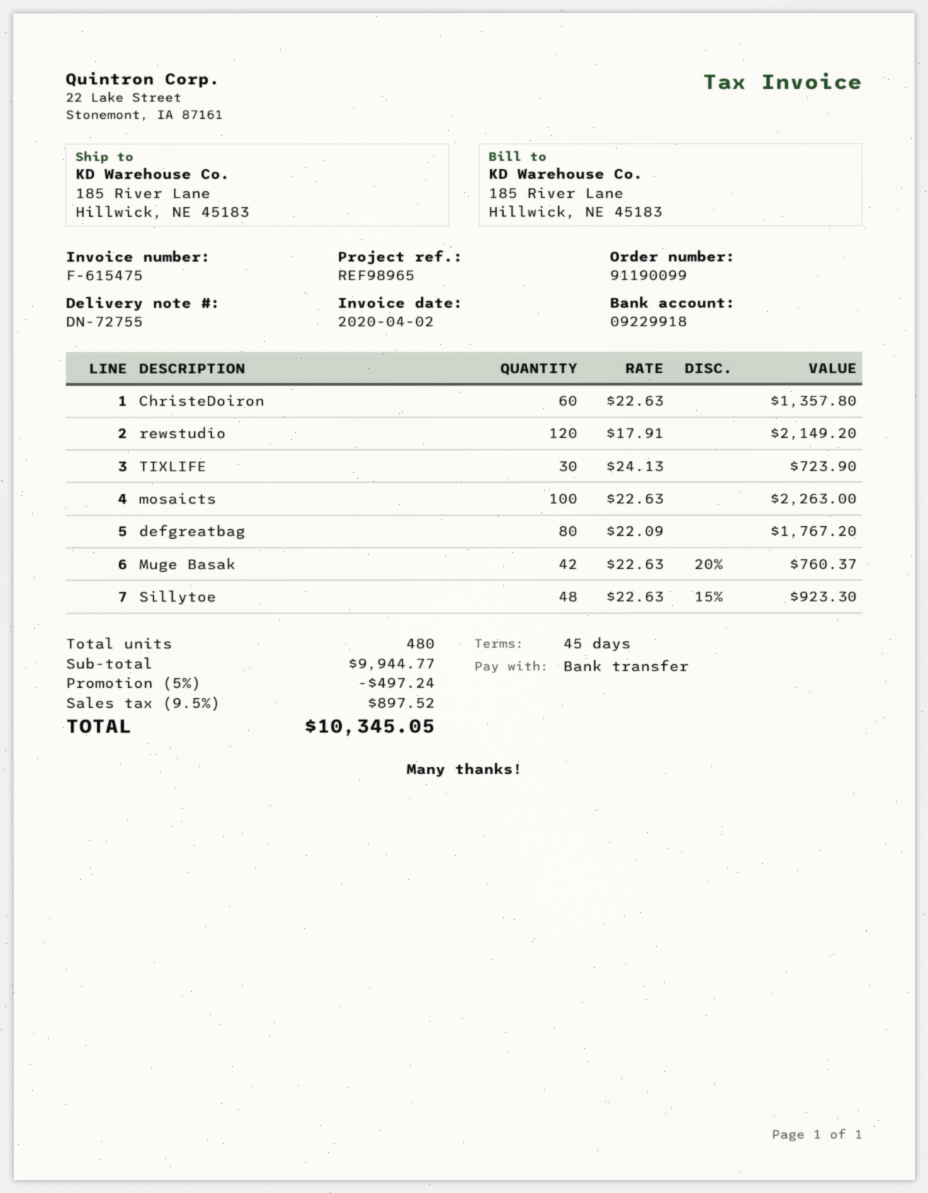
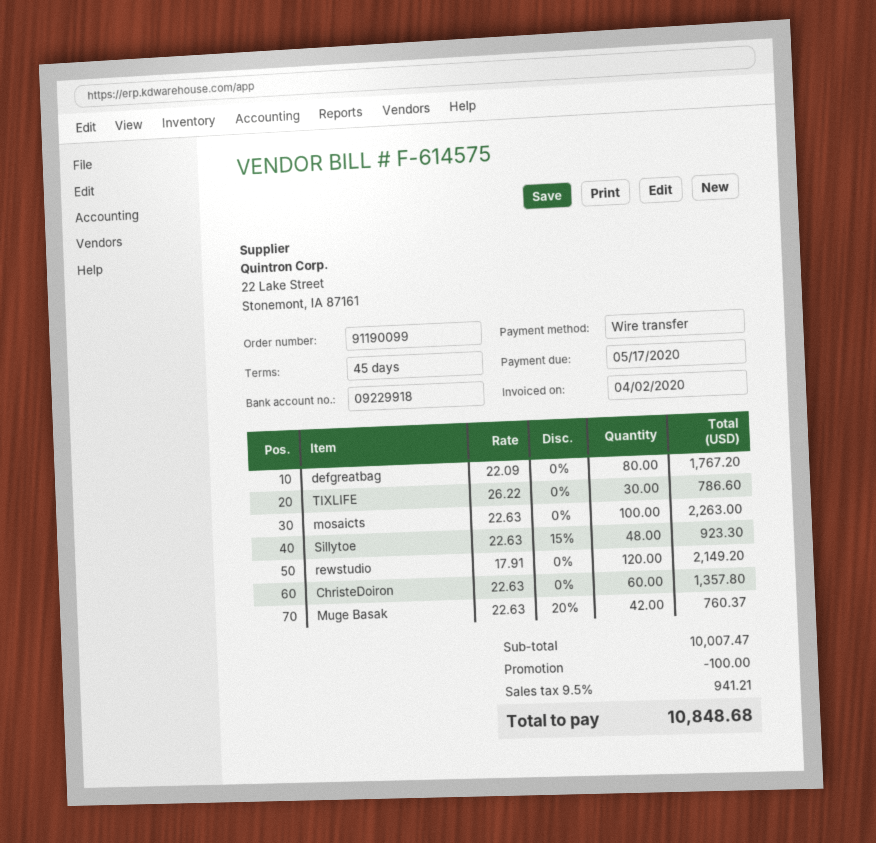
invoice number: F-615475 -> F-614575
TIXLIFE: 30 x 24.13 = 723.90 -> 30 x 26.22 = 786.60
subtotal: 9944.77 -> 10007.47
discount: 497.24 -> 100.00
tax: 9.5% = 897.52 -> 9.5% = 941.21
total: 10345.05 -> 10848.68

